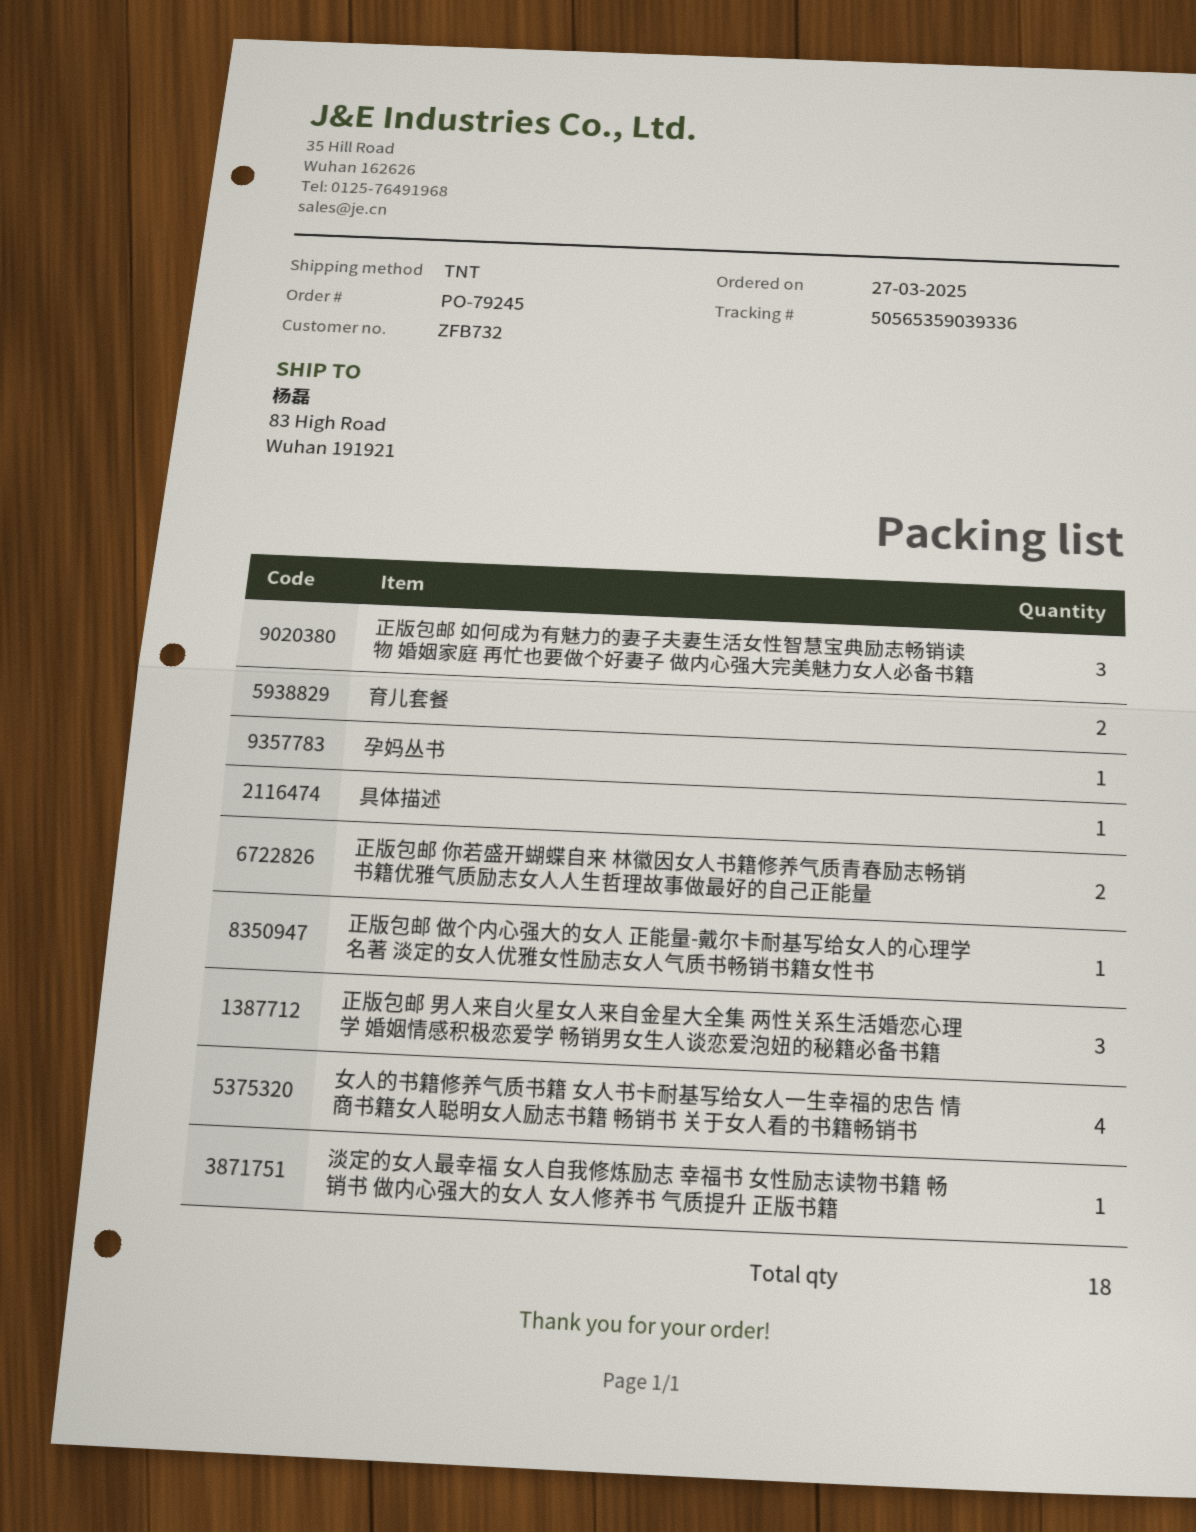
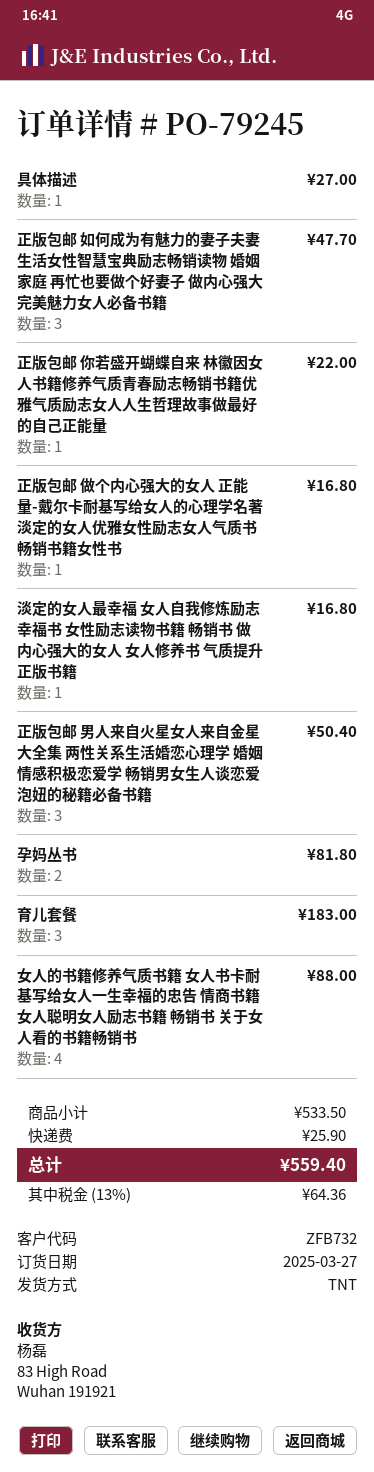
育儿套餐: 2 -> 3
孕妈丛书: 1 -> 2
正版包邮 你若盛开蝴蝶自来 林徽因女人书籍修养气质青春励志畅销书籍优雅气质励志女人人生哲理故事做最好的自己正能量: 2 -> 1

